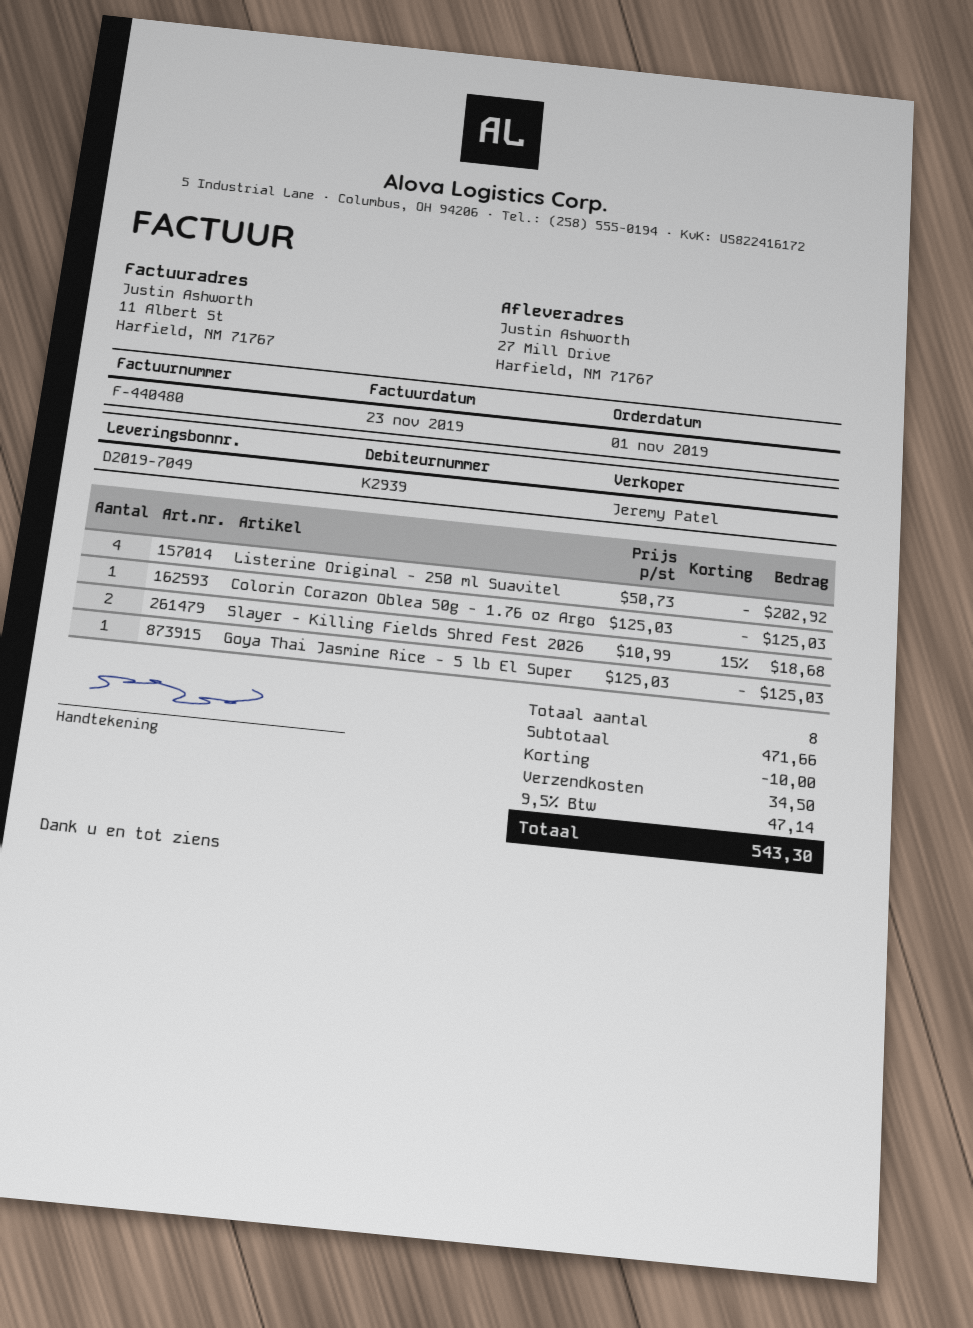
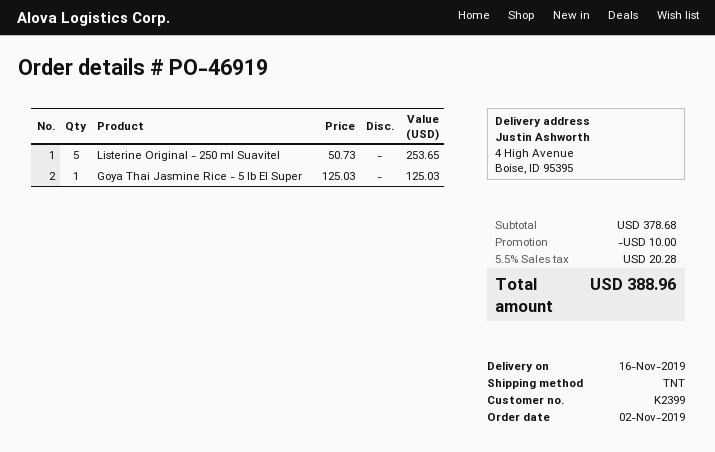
order date: 2019-11-01 -> 2019-11-02
customer number: K2939 -> K2399
ship to: 27 Mill Drive, Harfield, NM 71767 -> 4 High Avenue, Boise, ID 95395
Listerine Original - 250 ml Suavitel: 4 x 50.73 = 202.92 -> 5 x 50.73 = 253.65
Colorin Corazon Oblea 50g - 1.76 oz Argo: 1 x 125.03 = 125.03 -> none
Slayer - Killing Fields Shred Fest 2026: 2 x 10.99 - 15% = 18.68 -> none
subtotal: 471.66 -> 378.68
shipping: 34.50 -> none
tax: 9.5% = 47.14 -> 5.5% = 20.28
total: 543.30 -> 388.96

